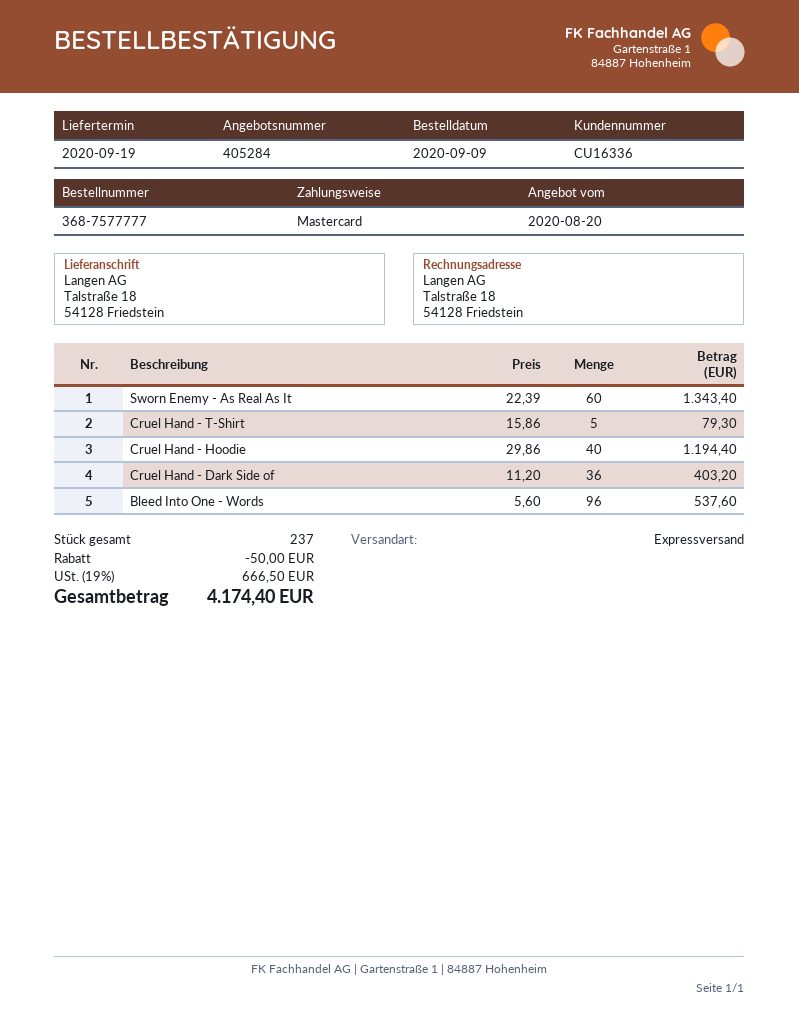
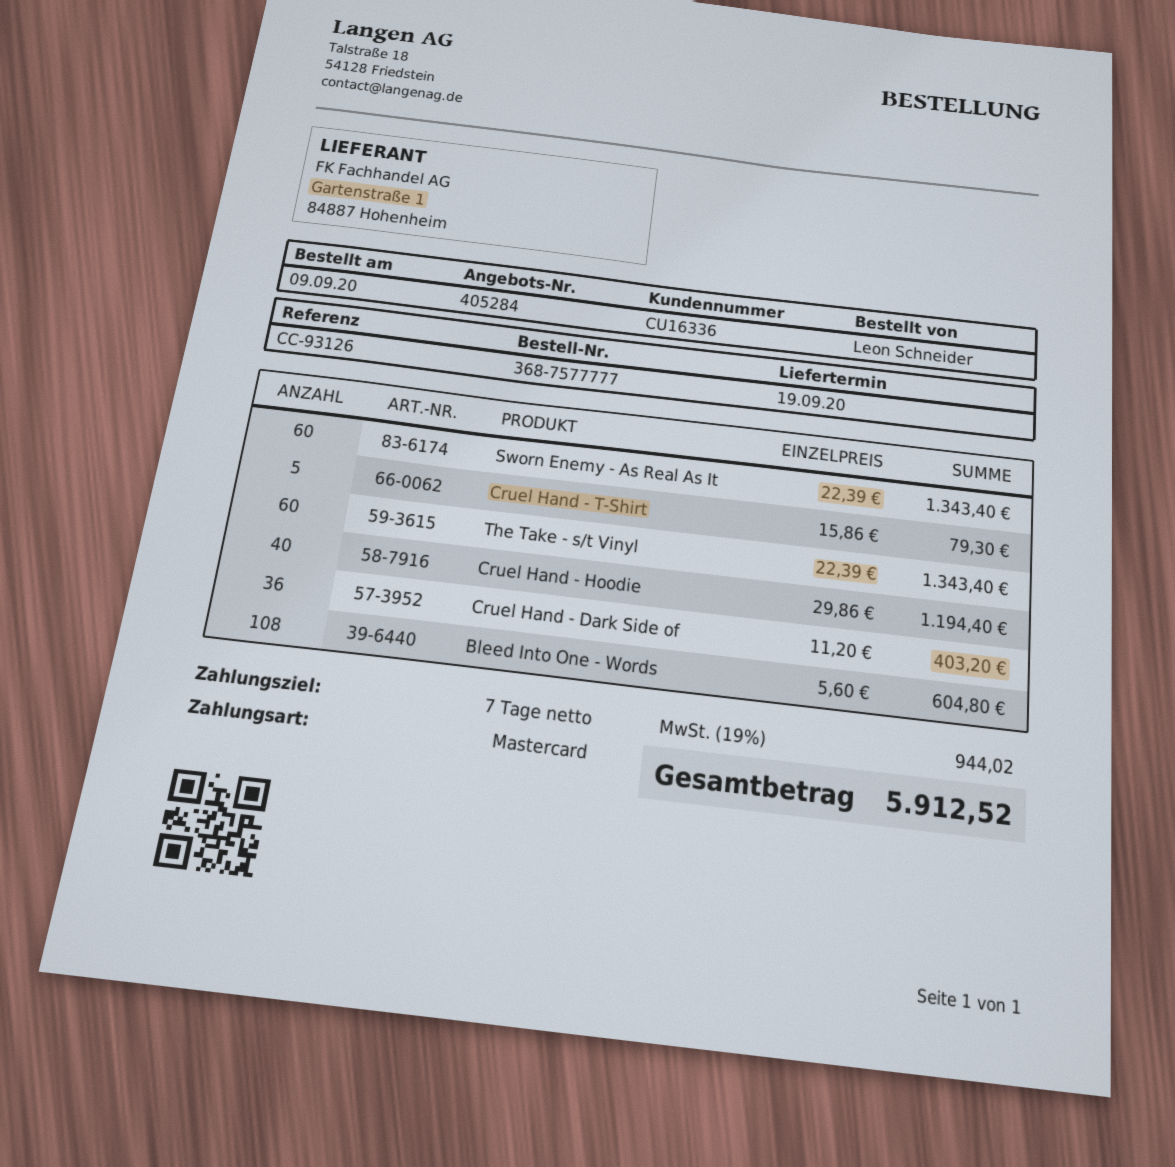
Bleed Into One - Words: 96 x 5.60 = 537.60 -> 108 x 5.60 = 604.80
The Take - s/t Vinyl: none -> 60 x 22.39 = 1343.40
discount: 50.00 -> none
tax: 19% = 666.50 -> 19% = 944.02
total: 4174.40 -> 5912.52

